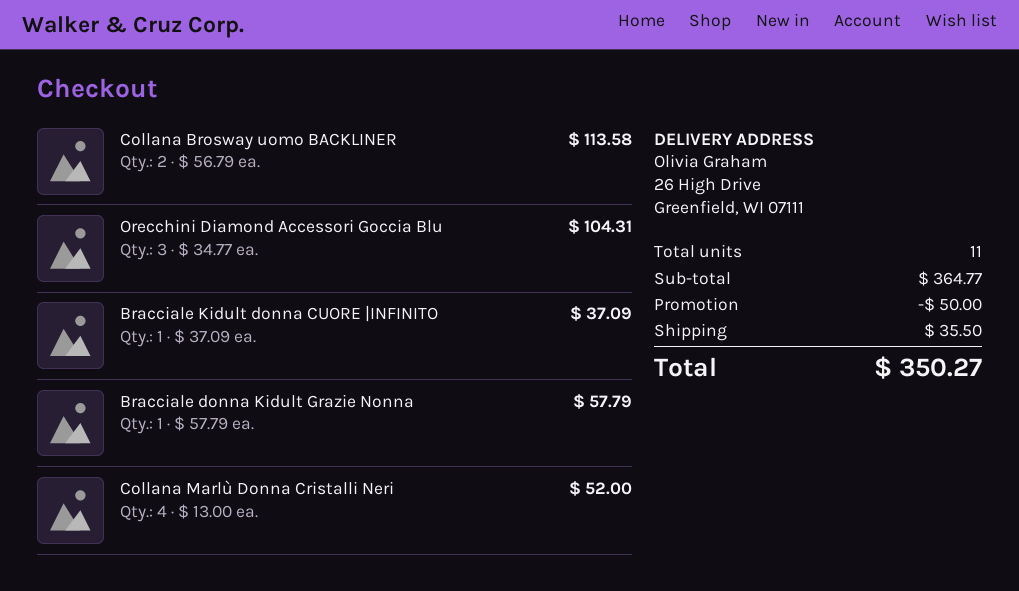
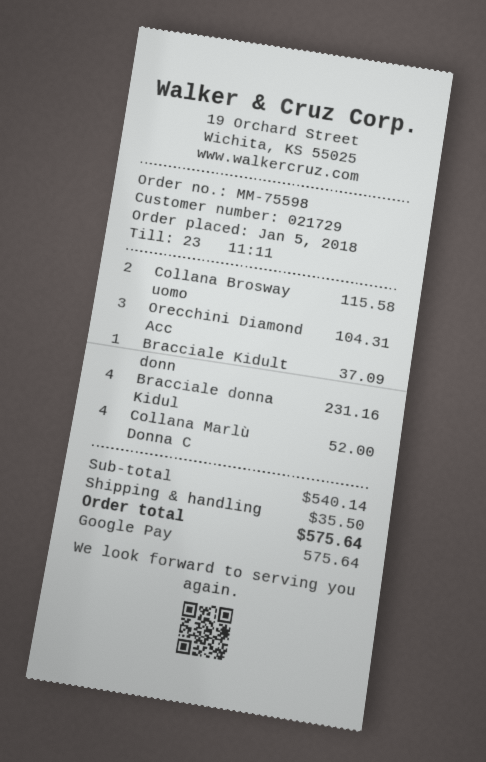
Collana Brosway uomo BACKLINER: 2 for 113.58 -> 2 for 115.58
Bracciale donna Kidult Grazie Nonna: 1 for 57.79 -> 4 for 231.16
subtotal: 364.77 -> 540.14
discount: 50.00 -> none
total: 350.27 -> 575.64

